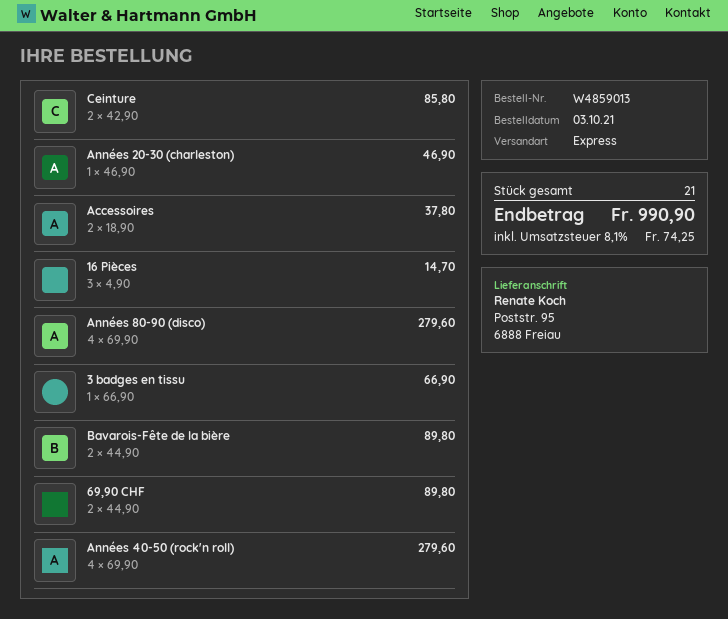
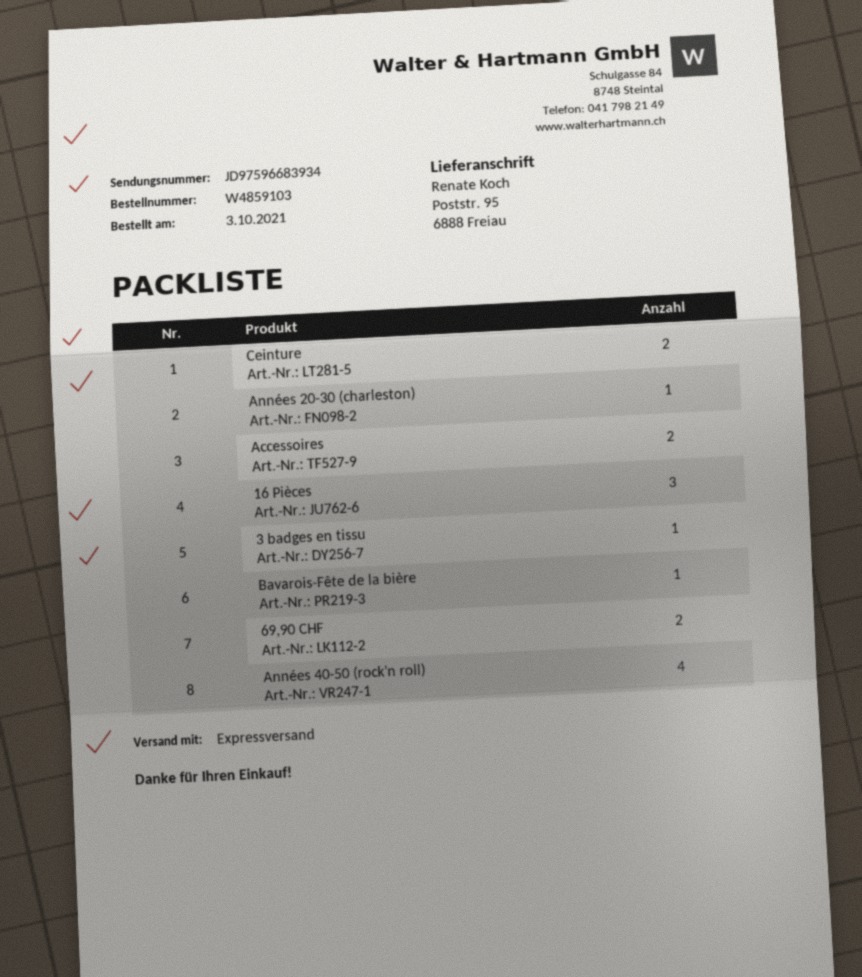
order number: W4859013 -> W4859103
Années 80-90 (disco): 4 -> none
Bavarois-Fête de la bière: 2 -> 1

